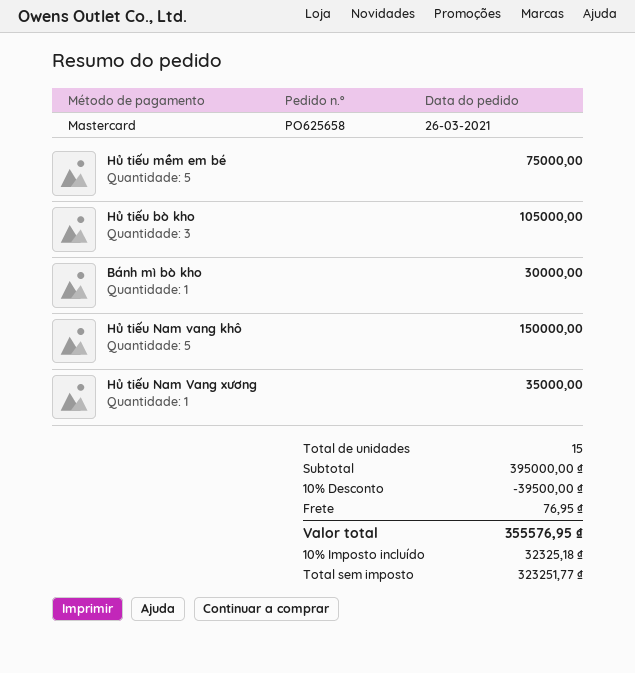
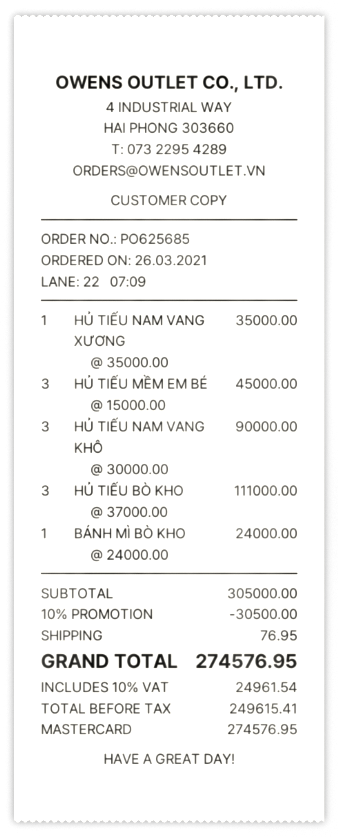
order number: PO625658 -> PO625685
Hủ tiếu mềm em bé: 5 for 75000.00 -> 3 for 45000.00
Hủ tiếu bò kho: 3 for 105000.00 -> 3 for 111000.00
Bánh mì bò kho: 1 for 30000.00 -> 1 for 24000.00
Hủ tiếu Nam vang khô: 5 for 150000.00 -> 3 for 90000.00
subtotal: 395000.00 -> 305000.00
discount: 10% = 39500.00 -> 10% = 30500.00
net: 323251.77 -> 249615.41
tax: 10% = 32325.18 -> 10% = 24961.54
total: 355576.95 -> 274576.95

